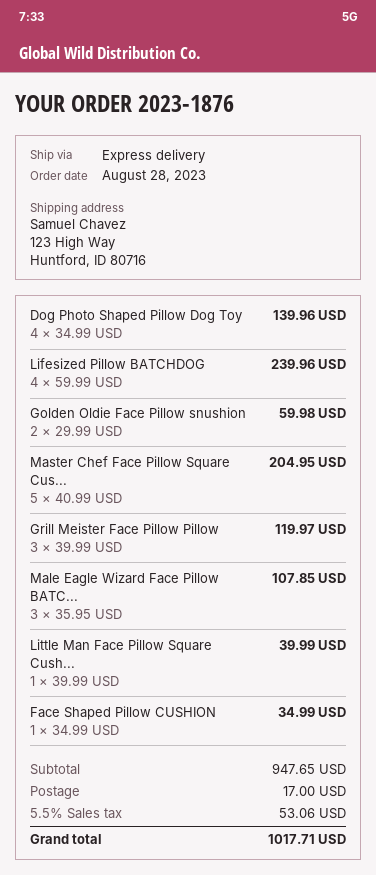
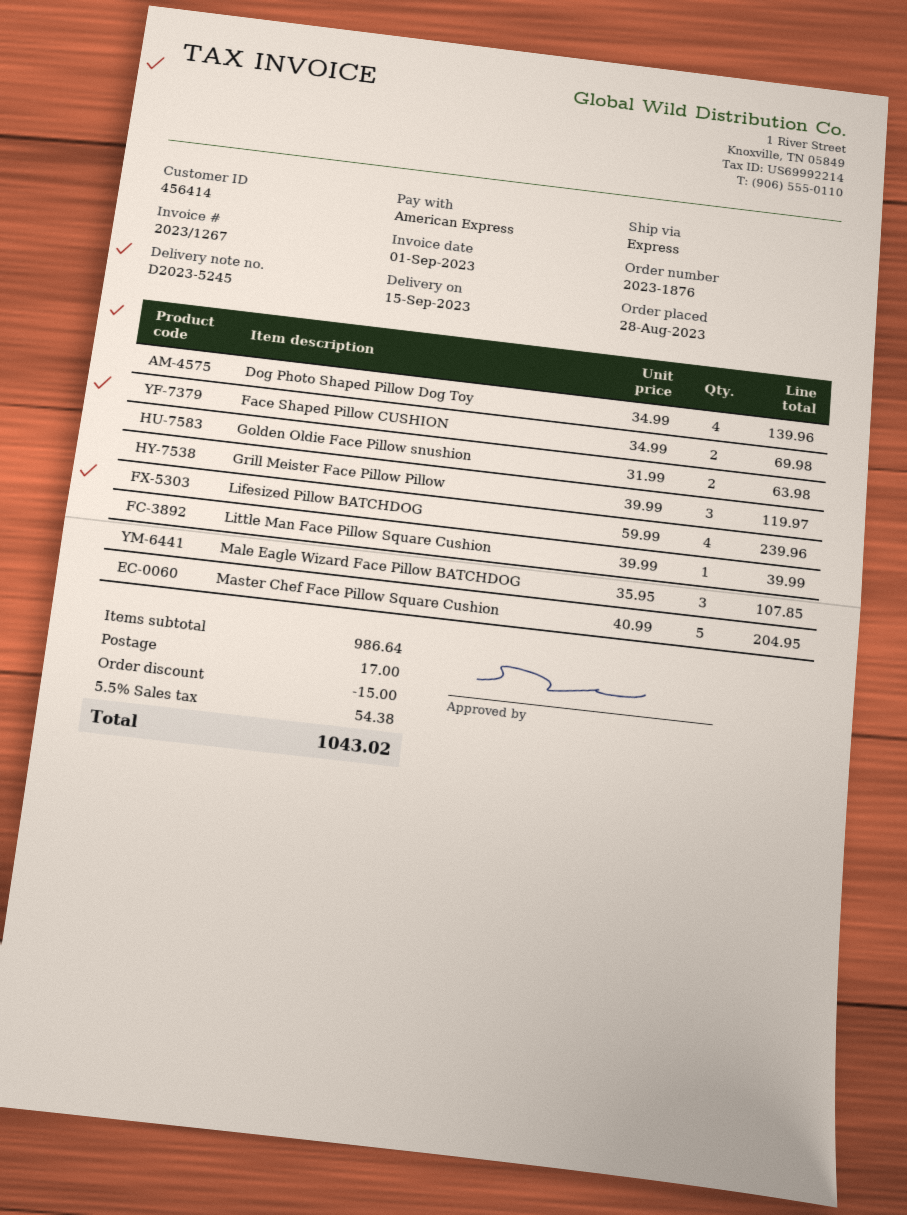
Golden Oldie Face Pillow snushion: 2 x 29.99 = 59.98 -> 2 x 31.99 = 63.98
Face Shaped Pillow CUSHION: 1 x 34.99 = 34.99 -> 2 x 34.99 = 69.98
subtotal: 947.65 -> 986.64
discount: none -> 15.00
tax: 5.5% = 53.06 -> 5.5% = 54.38
total: 1017.71 -> 1043.02

